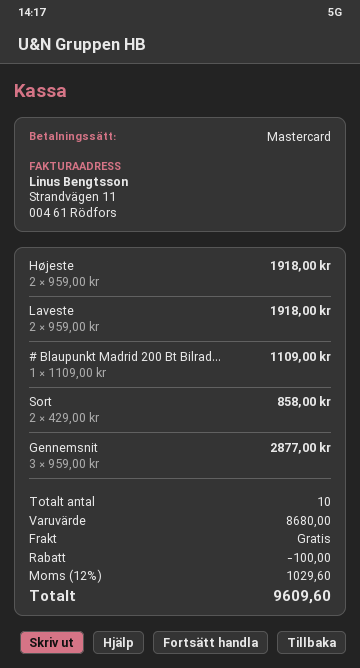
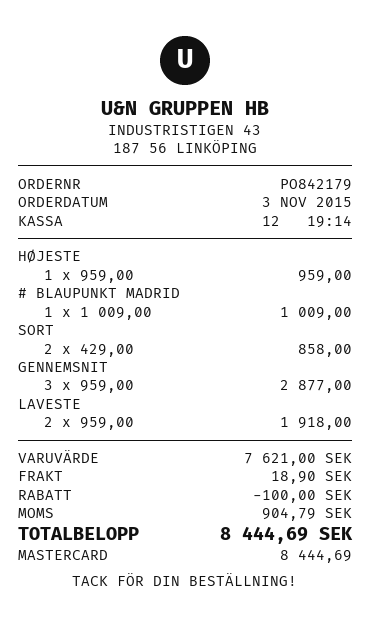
Højeste: 2 x 959.00 = 1918.00 -> 1 x 959.00 = 959.00
# Blaupunkt Madrid 200 Bt Bilrad...: 1 x 1109.00 = 1109.00 -> 1 x 1009.00 = 1009.00
subtotal: 8680.00 -> 7621.00
shipping: 0.00 -> 18.90
tax: 1029.60 -> 904.79
total: 9609.60 -> 8444.69

